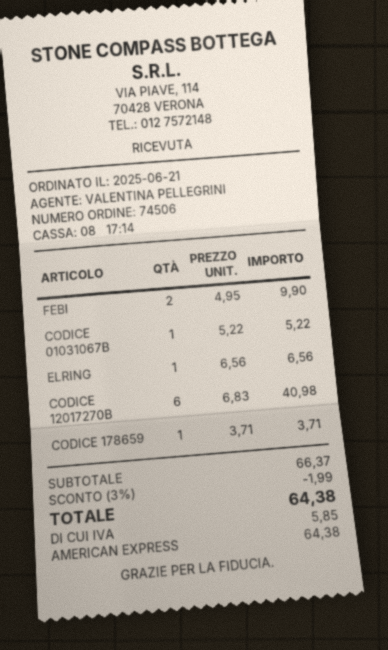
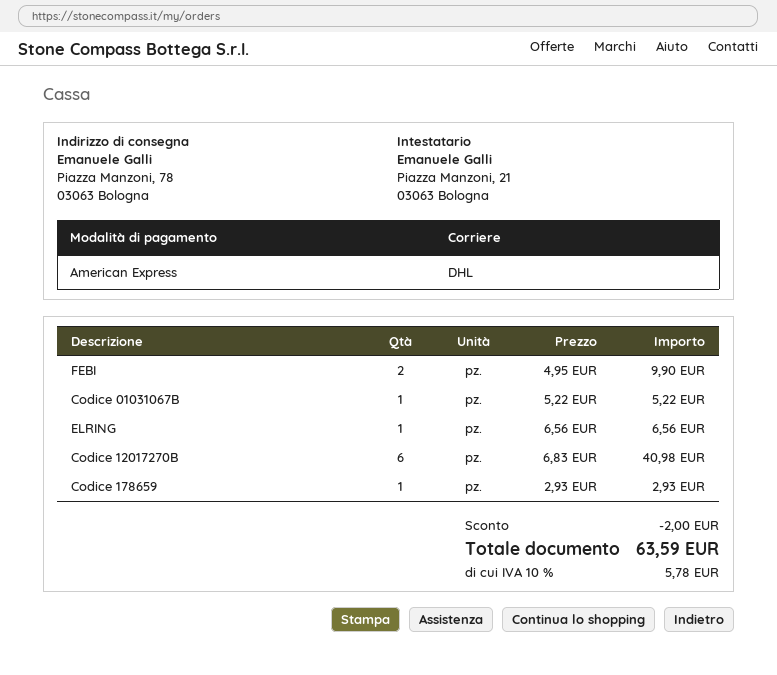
CODICE 178659: 1 x 3.71 = 3.71 -> 1 x 2.93 = 2.93
discount: 1.99 -> 2.00
tax: 5.85 -> 5.78
total: 64.38 -> 63.59

